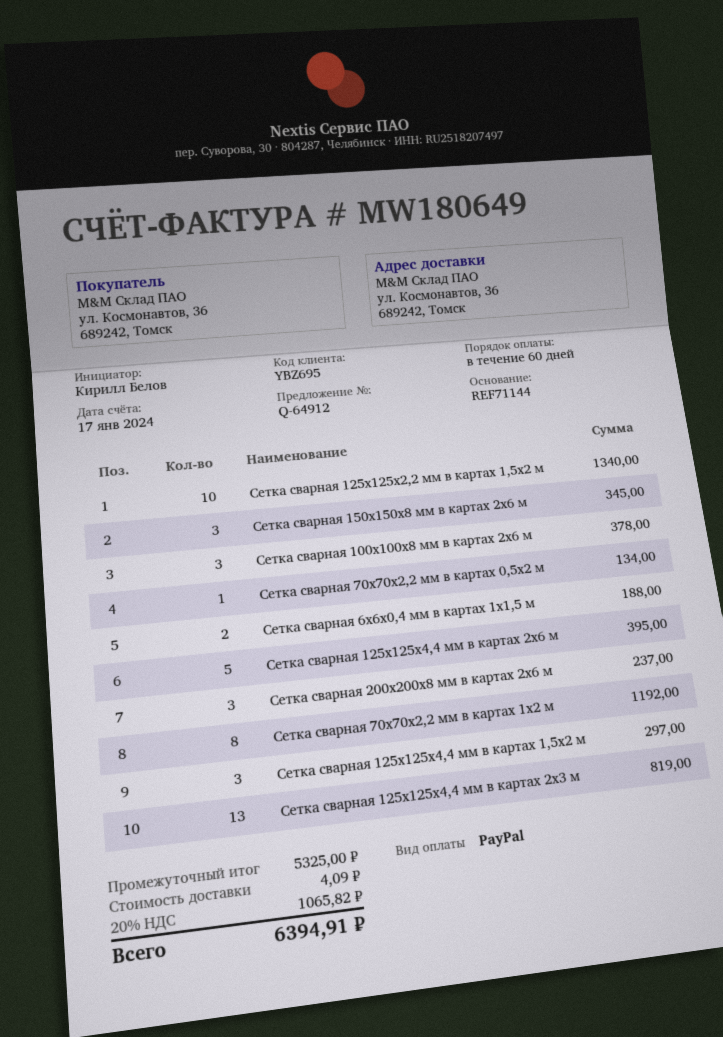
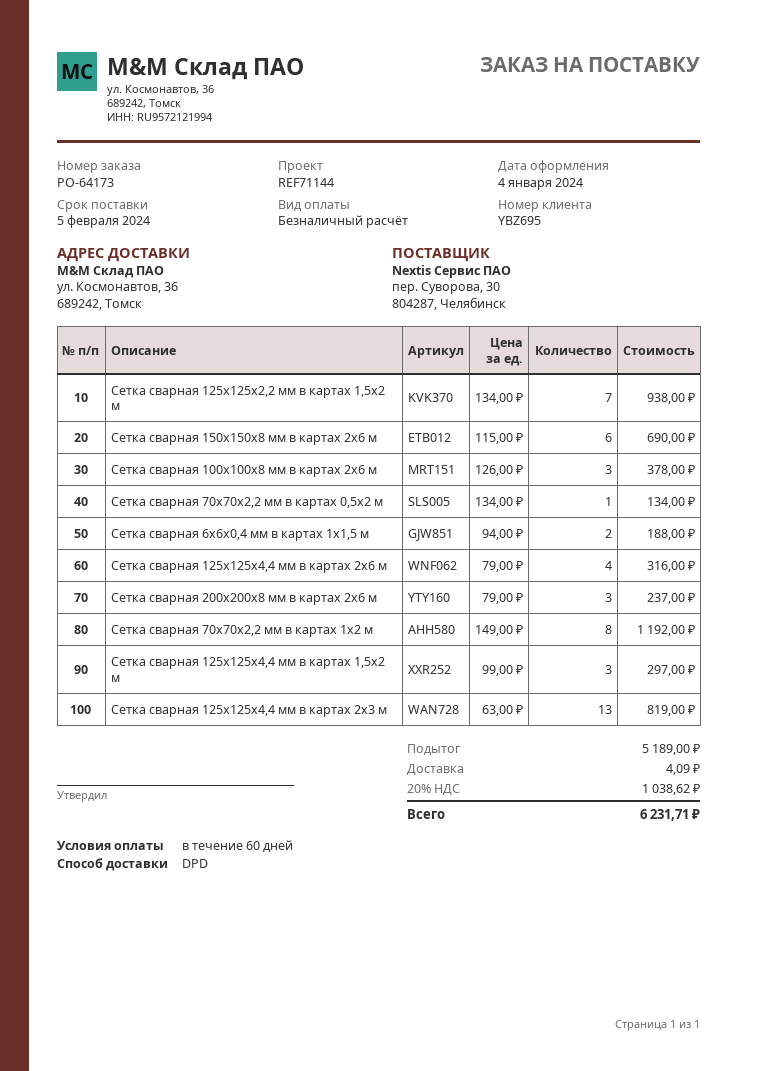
payment method: PayPal -> bank transfer
Сетка сварная 125х125х2,2 мм в картах 1,5х2 м: 10 for 1340.00 -> 7 for 938.00
Сетка сварная 150х150х8 мм в картах 2х6 м: 3 for 345.00 -> 6 for 690.00
Сетка сварная 125х125х4,4 мм в картах 2х6 м: 5 for 395.00 -> 4 for 316.00
subtotal: 5325.00 -> 5189.00
tax: 20% = 1065.82 -> 20% = 1038.62
total: 6394.91 -> 6231.71

